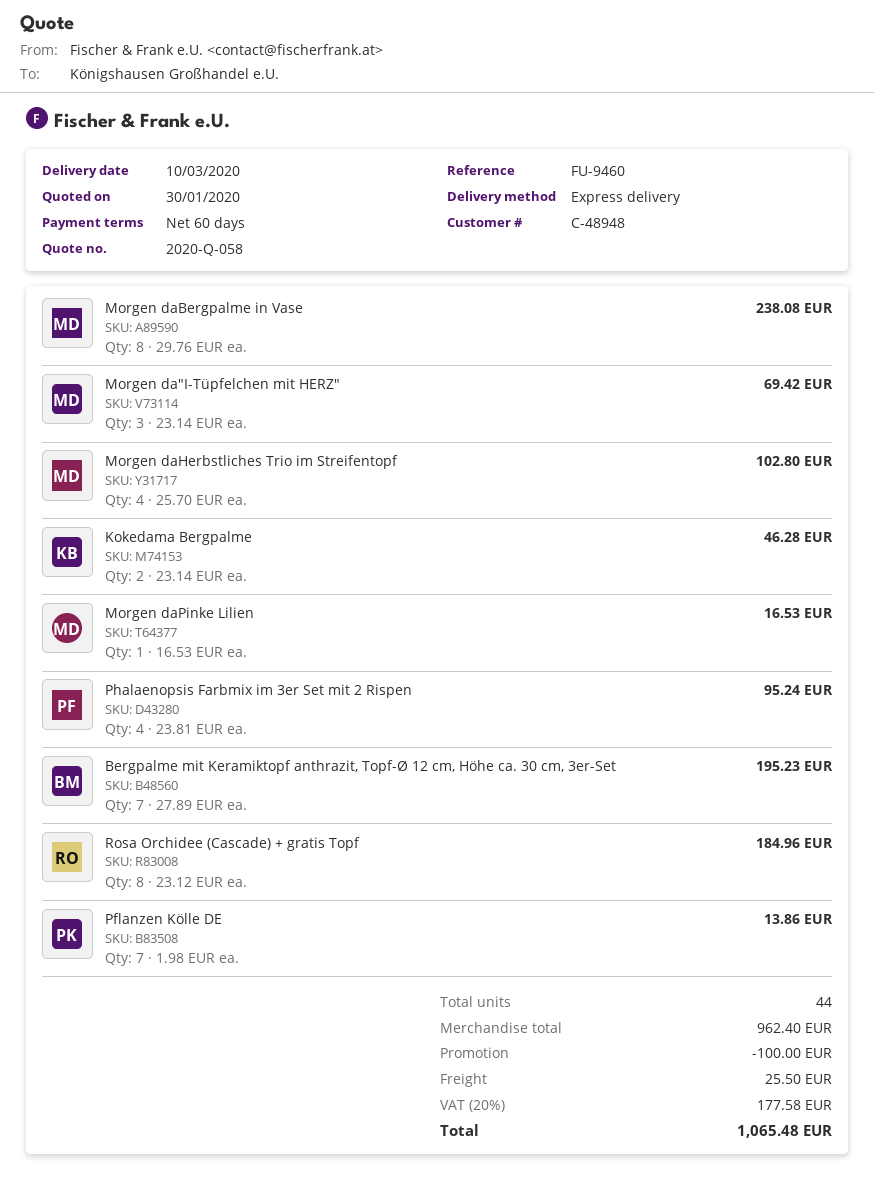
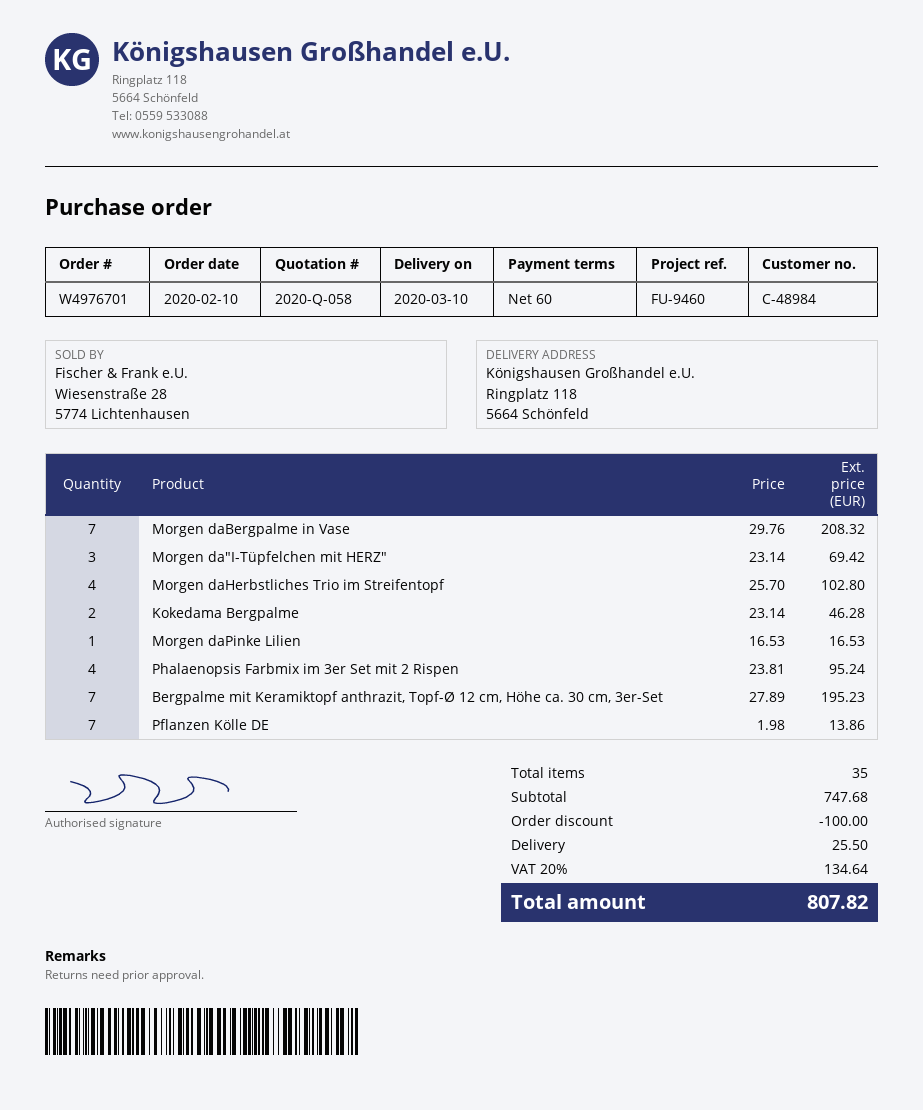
customer number: C-48948 -> C-48984
Morgen daBergpalme in Vase: 8 x 29.76 = 238.08 -> 7 x 29.76 = 208.32
Rosa Orchidee (Cascade) + gratis Topf: 8 x 23.12 = 184.96 -> none
total quantity: 44 -> 35
subtotal: 962.40 -> 747.68
tax: 20% = 177.58 -> 20% = 134.64
total: 1065.48 -> 807.82

